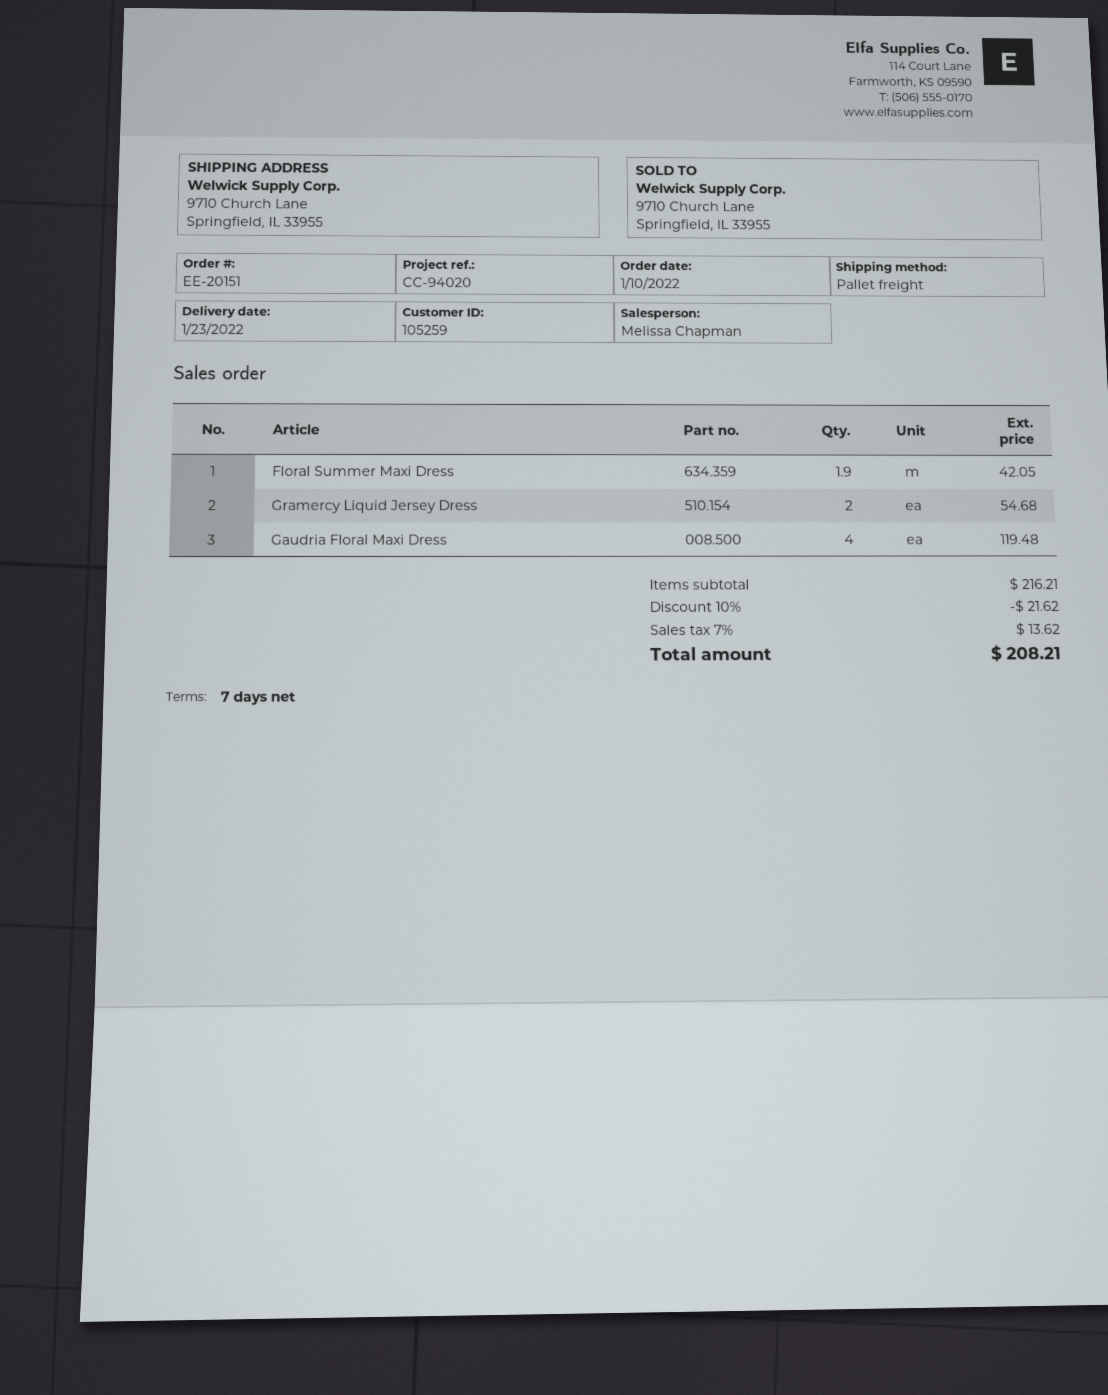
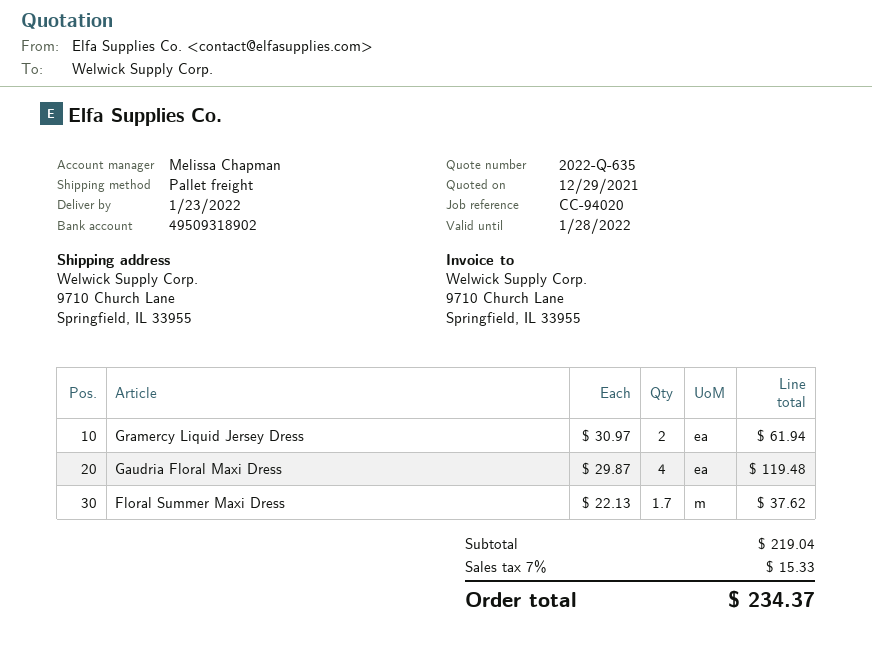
Floral Summer Maxi Dress: 1.9 for 42.05 -> 1.7 for 37.62
Gramercy Liquid Jersey Dress: 2 for 54.68 -> 2 for 61.94
subtotal: 216.21 -> 219.04
discount: 10% = 21.62 -> none
tax: 7% = 13.62 -> 7% = 15.33
total: 208.21 -> 234.37

